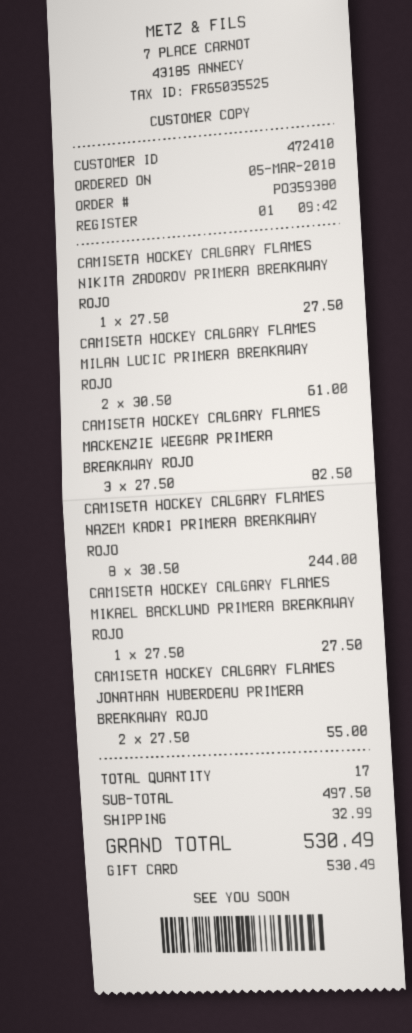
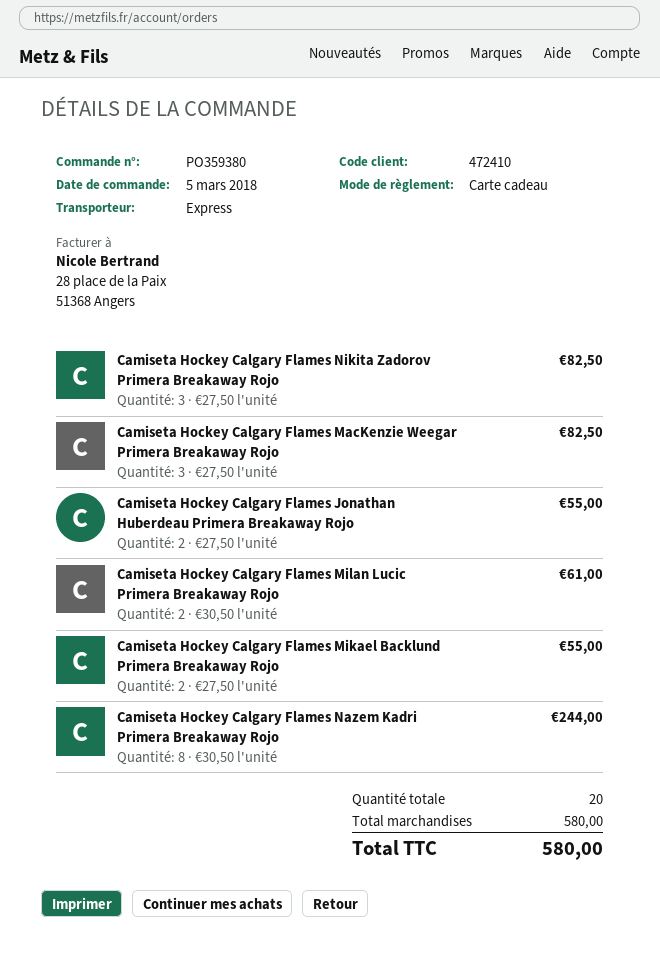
CAMISETA HOCKEY CALGARY FLAMES NIKITA ZADOROV PRIMERA BREAKAWAY ROJO: 1 x 27.50 = 27.50 -> 3 x 27.50 = 82.50
CAMISETA HOCKEY CALGARY FLAMES MIKAEL BACKLUND PRIMERA BREAKAWAY ROJO: 1 x 27.50 = 27.50 -> 2 x 27.50 = 55.00
total quantity: 17 -> 20
subtotal: 497.50 -> 580.00
shipping: 32.99 -> none
total: 530.49 -> 580.00

